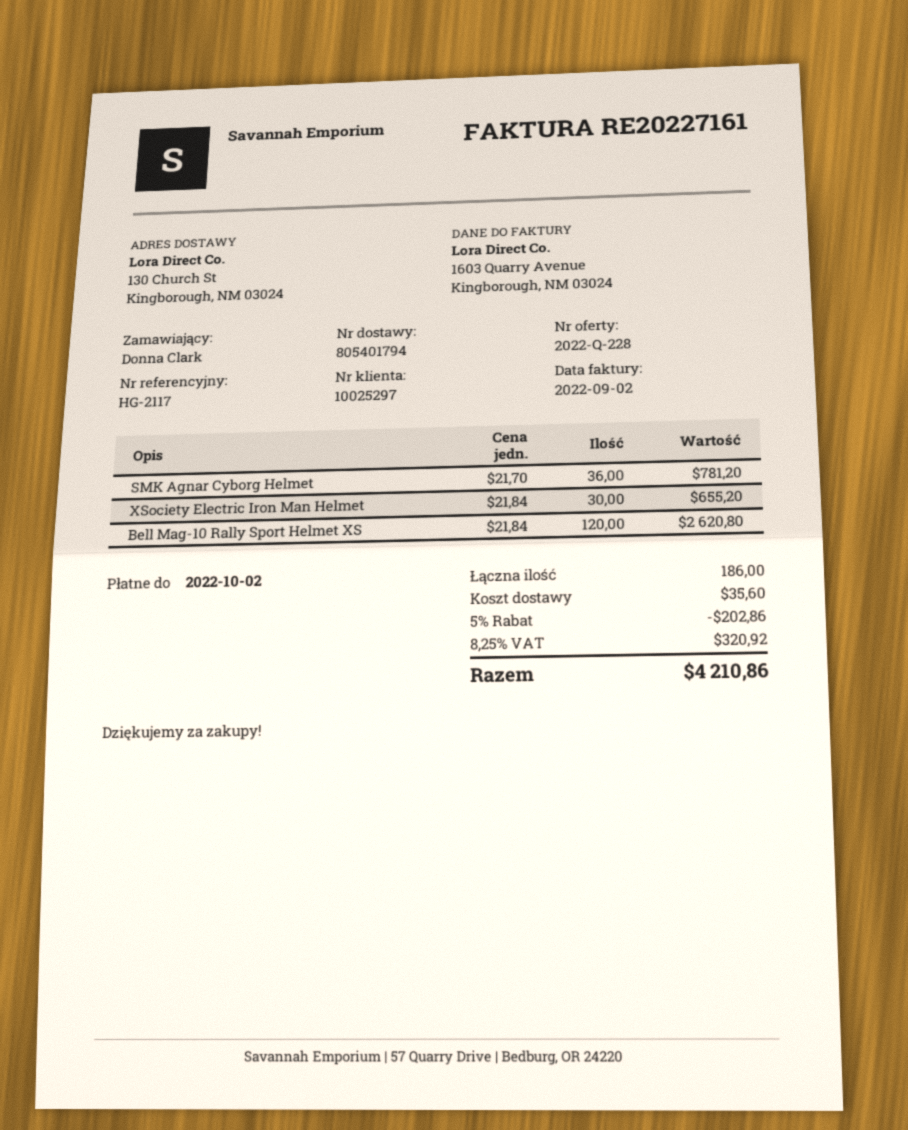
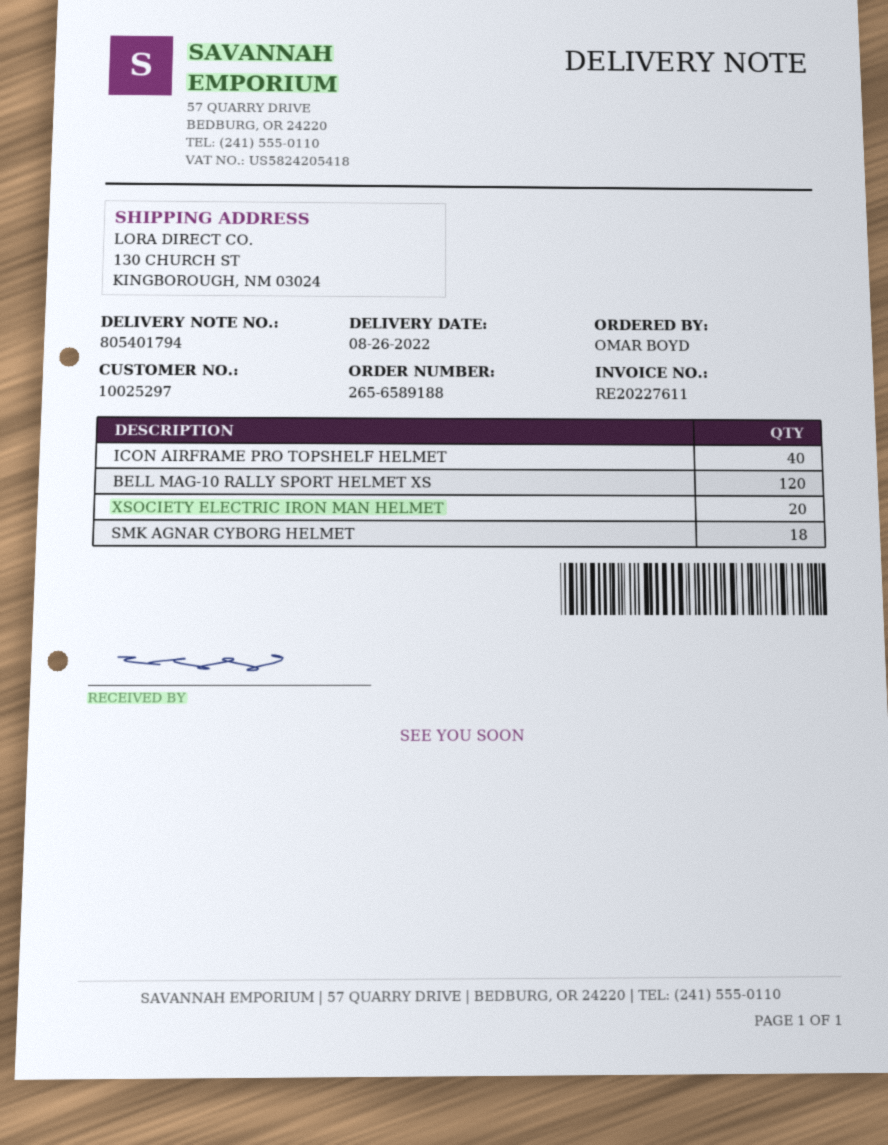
invoice number: RE20227161 -> RE20227611
ordered by: Donna Clark -> OMAR BOYD
SMK Agnar Cyborg Helmet: 36 -> 18
XSociety Electric Iron Man Helmet: 30 -> 20
ICON AIRFRAME PRO TOPSHELF HELMET: none -> 40

